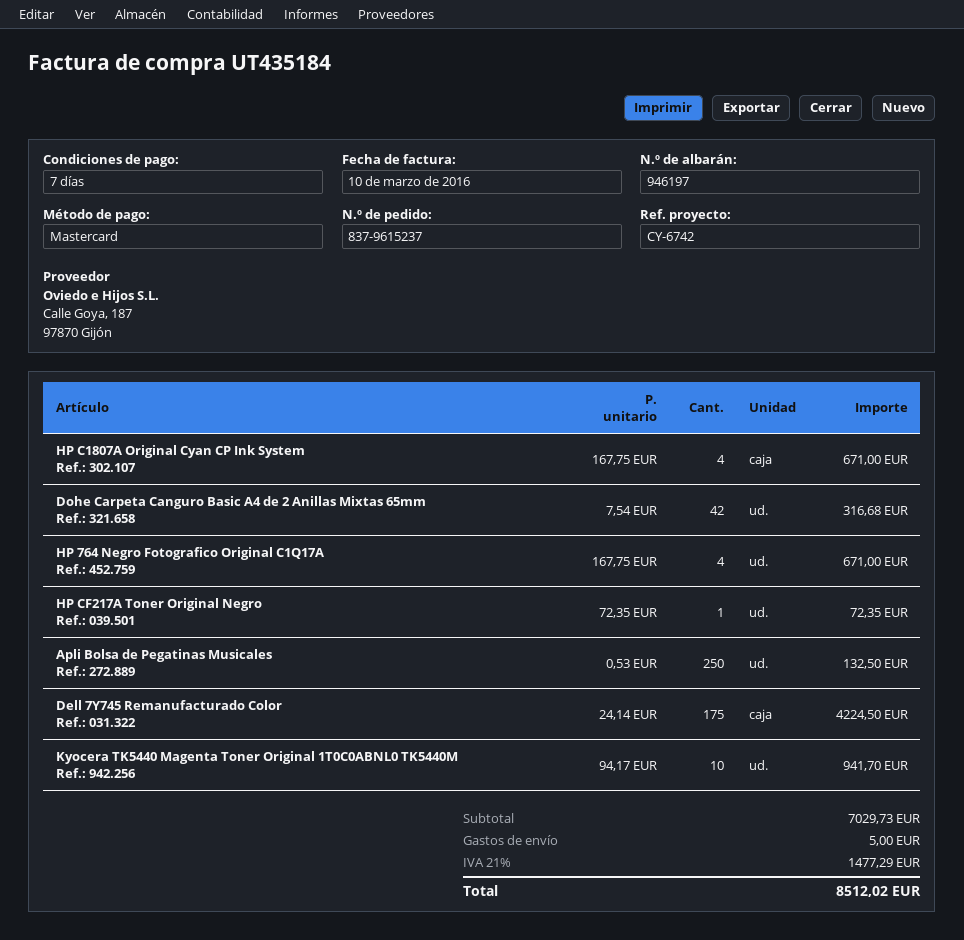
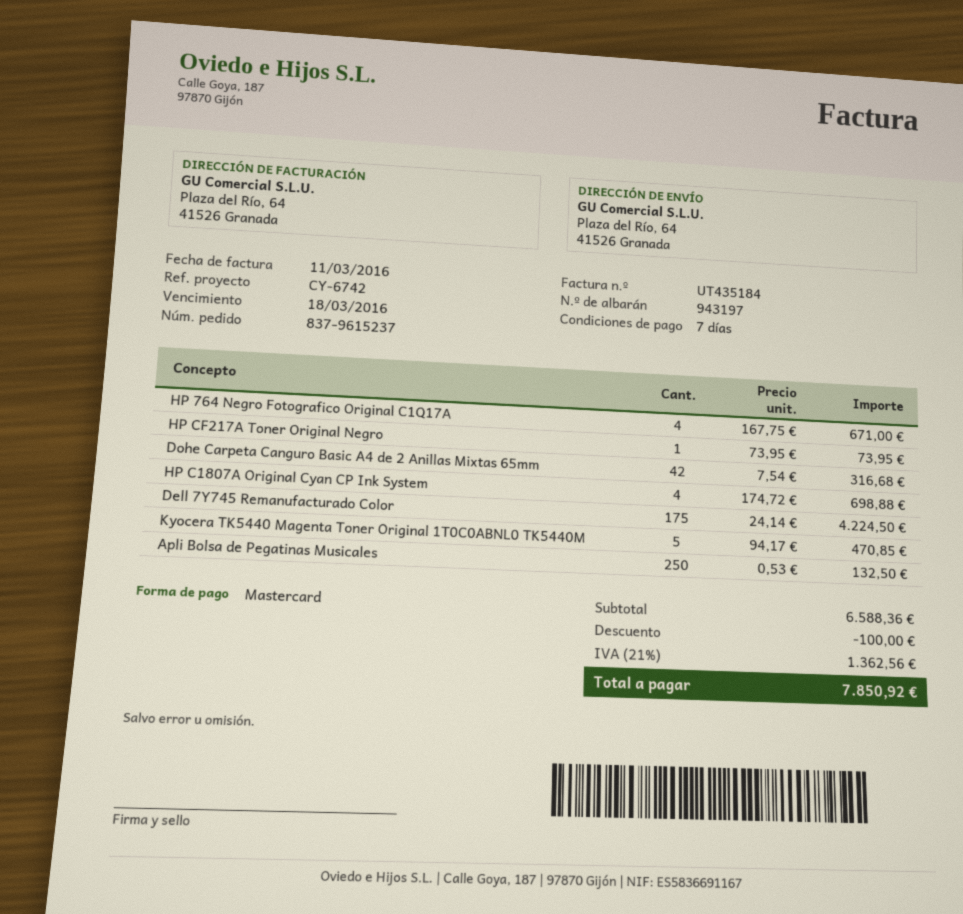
delivery note number: 946197 -> 943197
invoice date: 2016-03-10 -> 2016-03-11
HP C1807A Original Cyan CP Ink System: 4 x 167.75 = 671.00 -> 4 x 174.72 = 698.88
HP CF217A Toner Original Negro: 1 x 72.35 = 72.35 -> 1 x 73.95 = 73.95
Kyocera TK5440 Magenta Toner Original 1T0C0ABNL0 TK5440M: 10 x 94.17 = 941.70 -> 5 x 94.17 = 470.85
subtotal: 7029.73 -> 6588.36
discount: none -> 100.00
shipping: 5.00 -> none
tax: 21% = 1477.29 -> 21% = 1362.56
total: 8512.02 -> 7850.92

